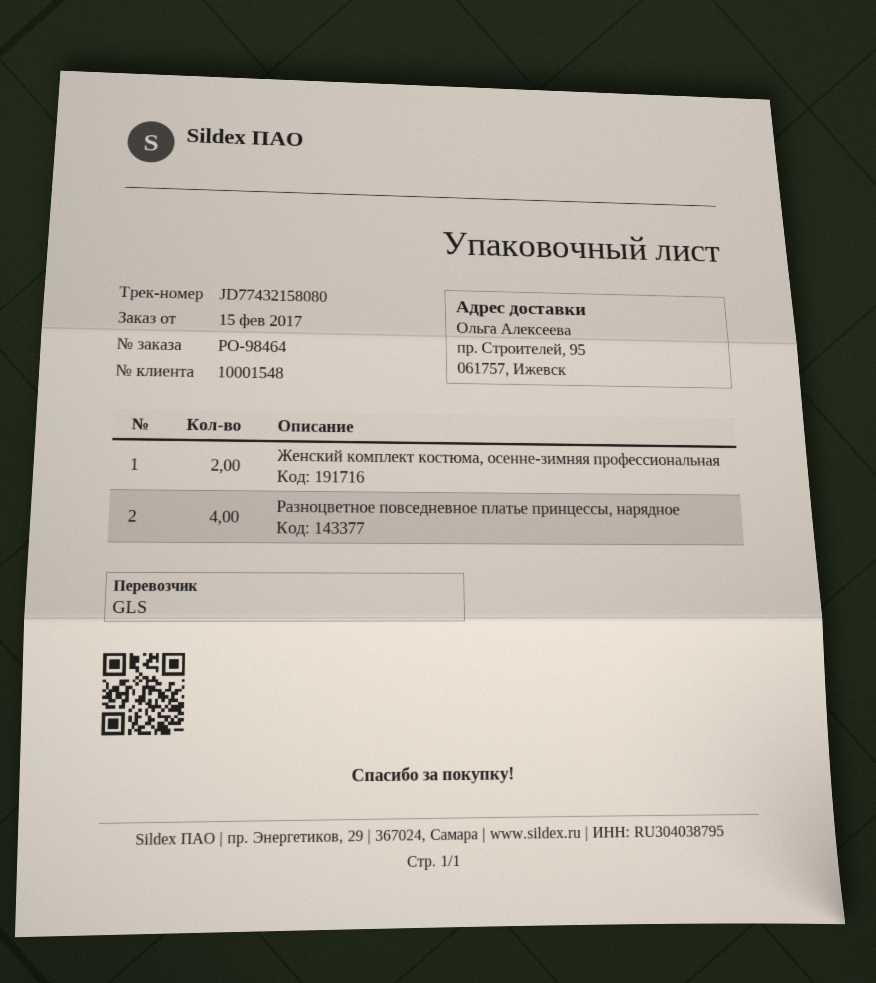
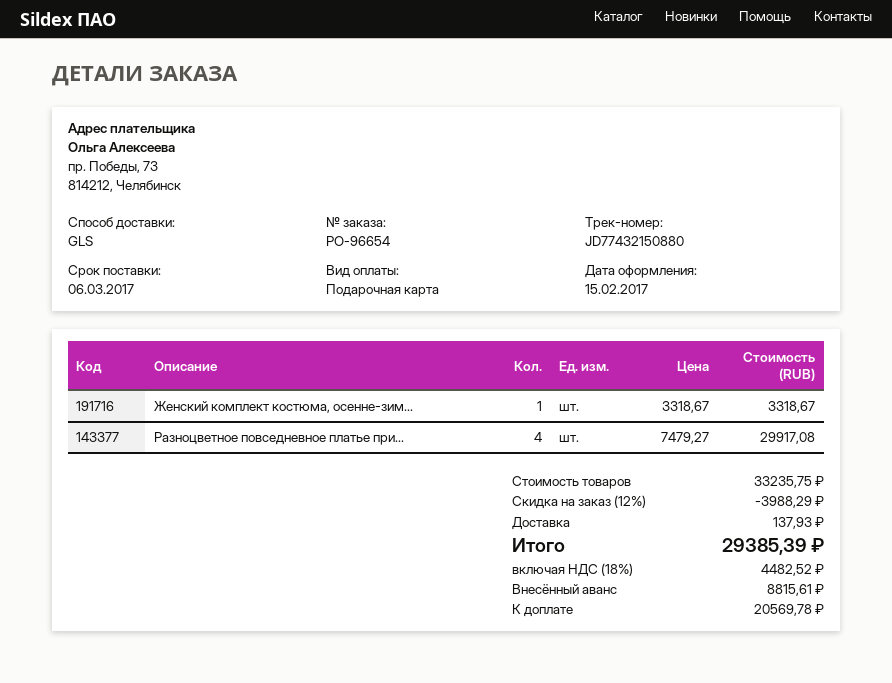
order number: PO-98464 -> PO-96654
tracking number: JD77432158080 -> JD77432150880
Женский комплект костюма, осенне-зимняя профессиональная: 2 -> 1

